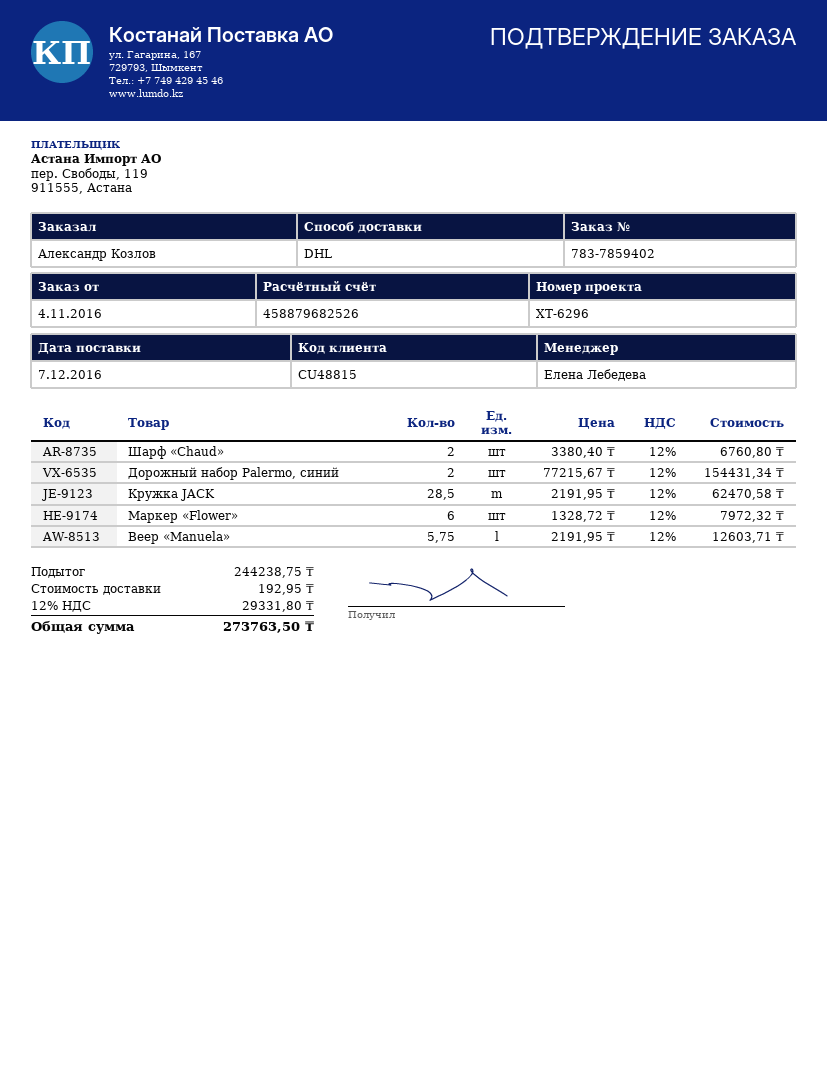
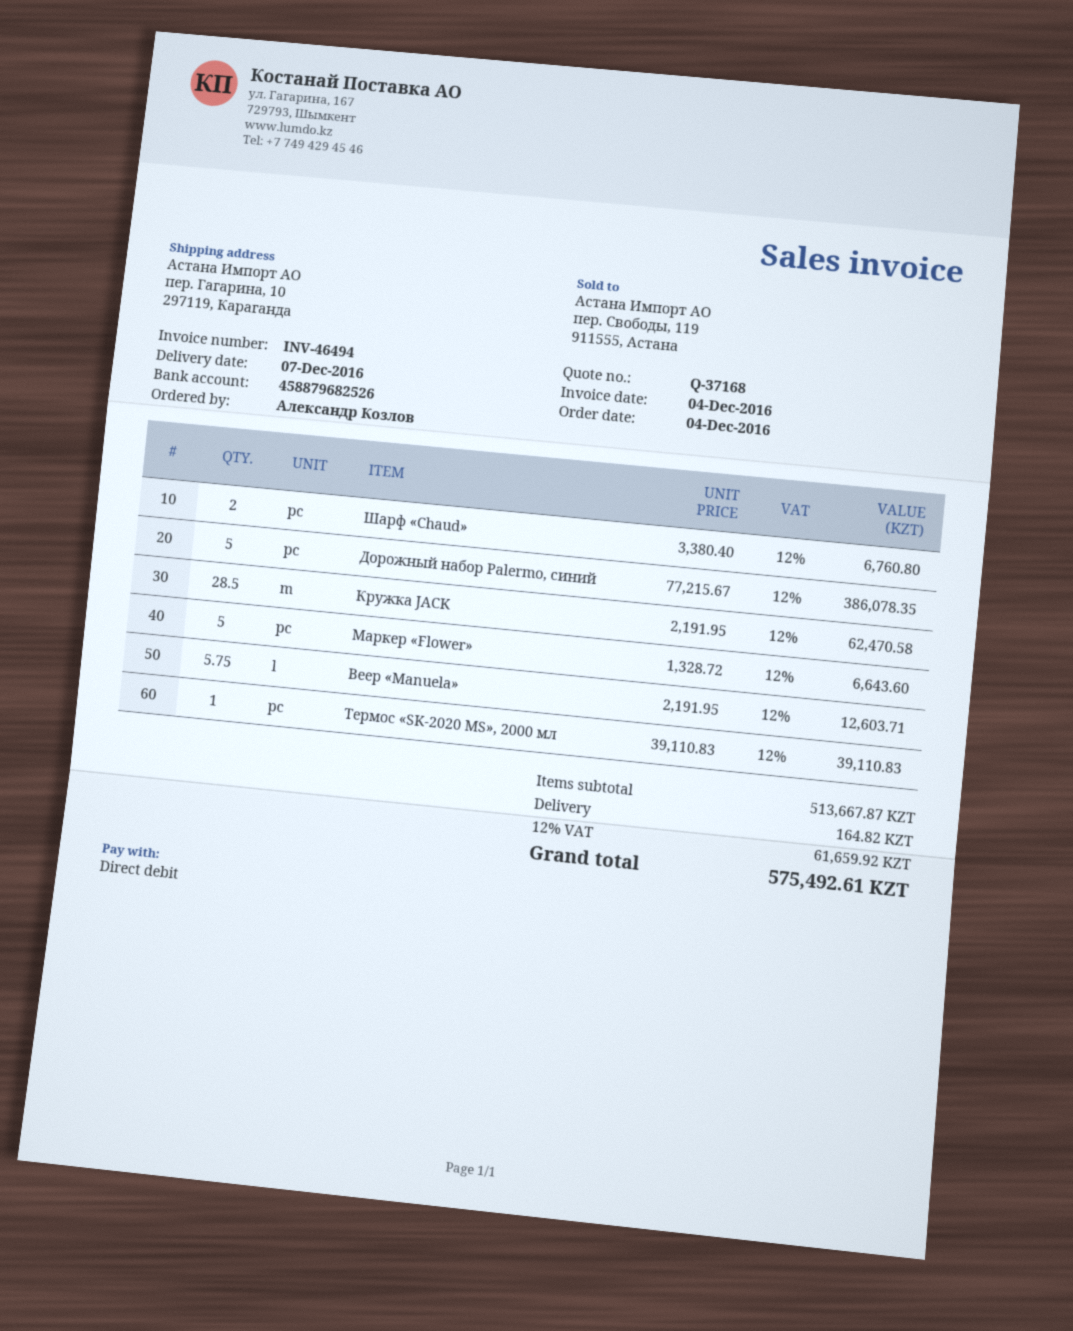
order date: 2016-11-04 -> 2016-12-04
Дорожный набор Palermo, синий: 2 x 77215.67 = 154431.34 -> 5 x 77215.67 = 386078.35
Маркер «Flower»: 6 x 1328.72 = 7972.32 -> 5 x 1328.72 = 6643.60
Термос «SK-2020 MS», 2000 мл: none -> 1 x 39110.83 = 39110.83
subtotal: 244238.75 -> 513667.87
shipping: 192.95 -> 164.82
tax: 12% = 29331.80 -> 12% = 61659.92
total: 273763.50 -> 575492.61

